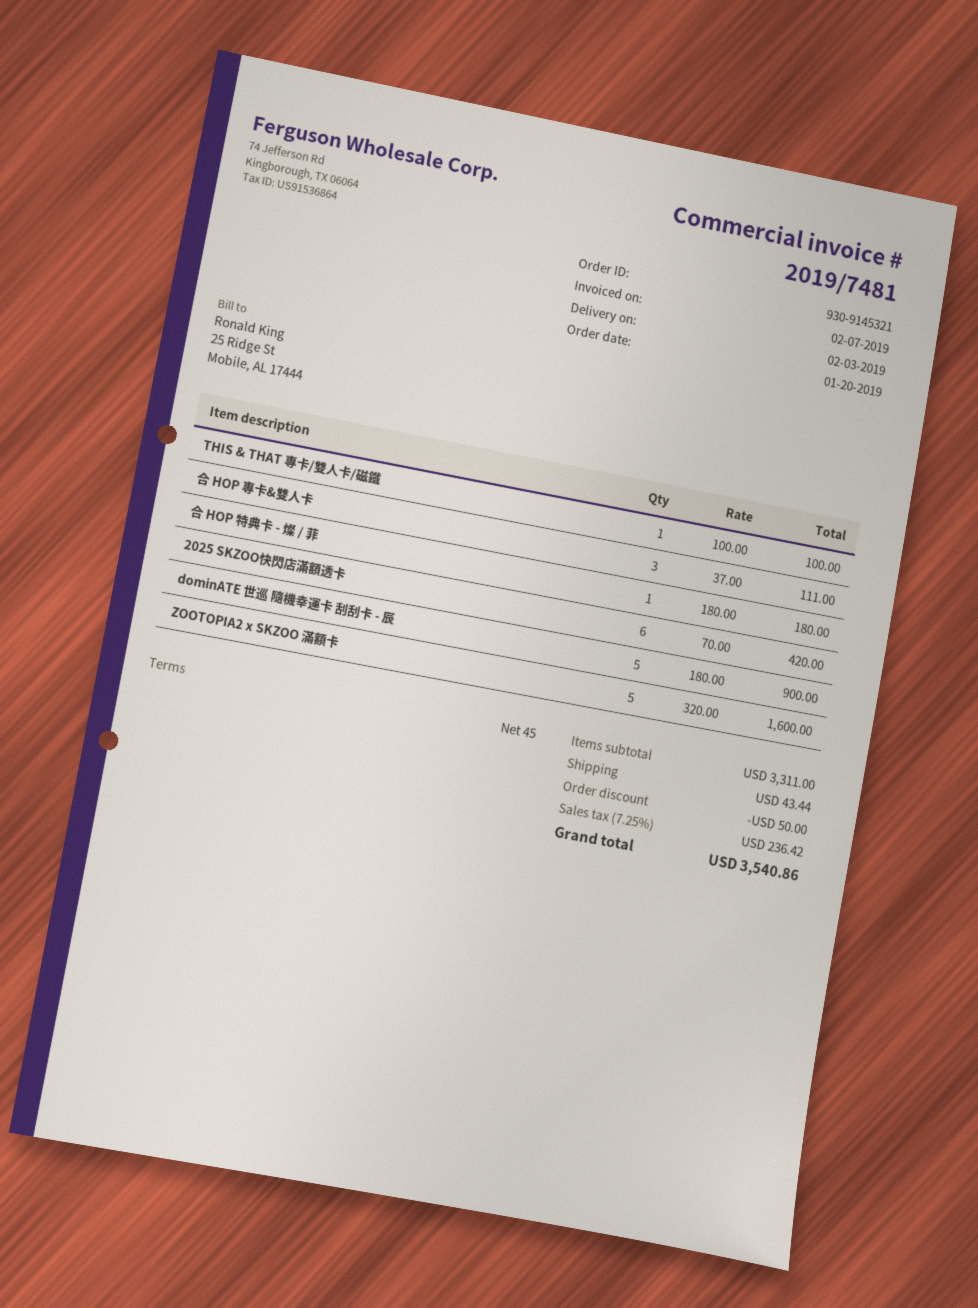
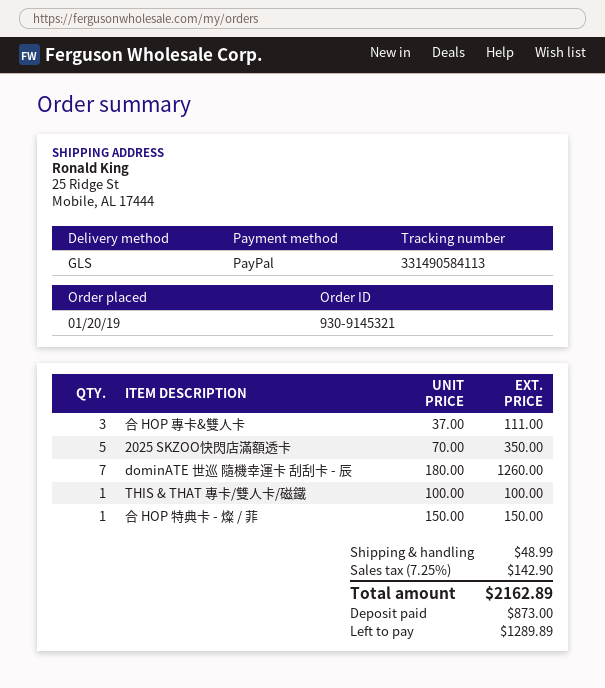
合 HOP 特典卡 - 燦 / 菲: 1 x 180.00 = 180.00 -> 1 x 150.00 = 150.00
2025 SKZOO快閃店滿額透卡: 6 x 70.00 = 420.00 -> 5 x 70.00 = 350.00
dominATE 世巡 隨機幸運卡 刮刮卡 - 辰: 5 x 180.00 = 900.00 -> 7 x 180.00 = 1260.00
ZOOTOPIA2 x SKZOO 滿額卡: 5 x 320.00 = 1600.00 -> none
discount: 50.00 -> none
shipping: 43.44 -> 48.99
tax: 7.25% = 236.42 -> 7.25% = 142.90
total: 3540.86 -> 2162.89

